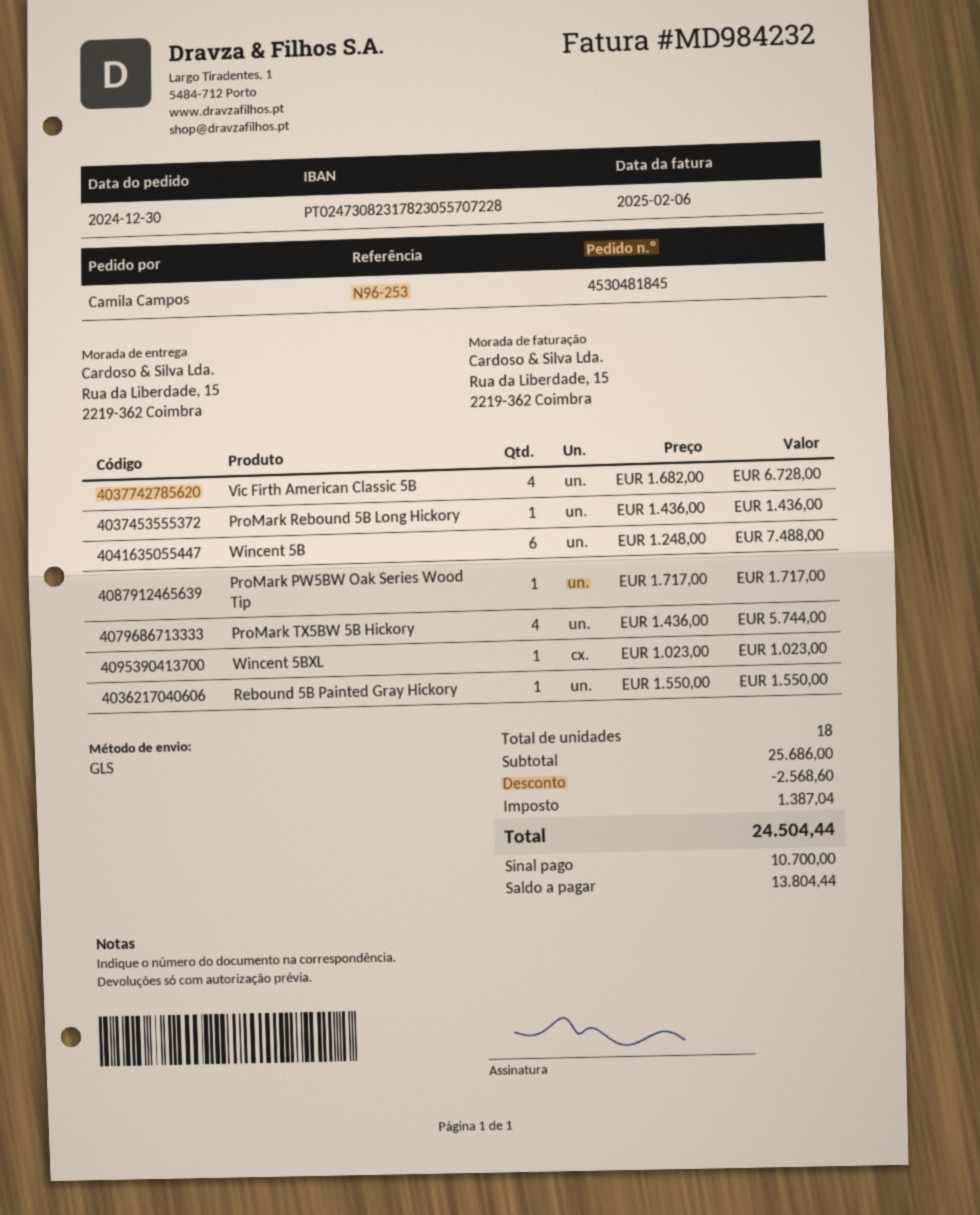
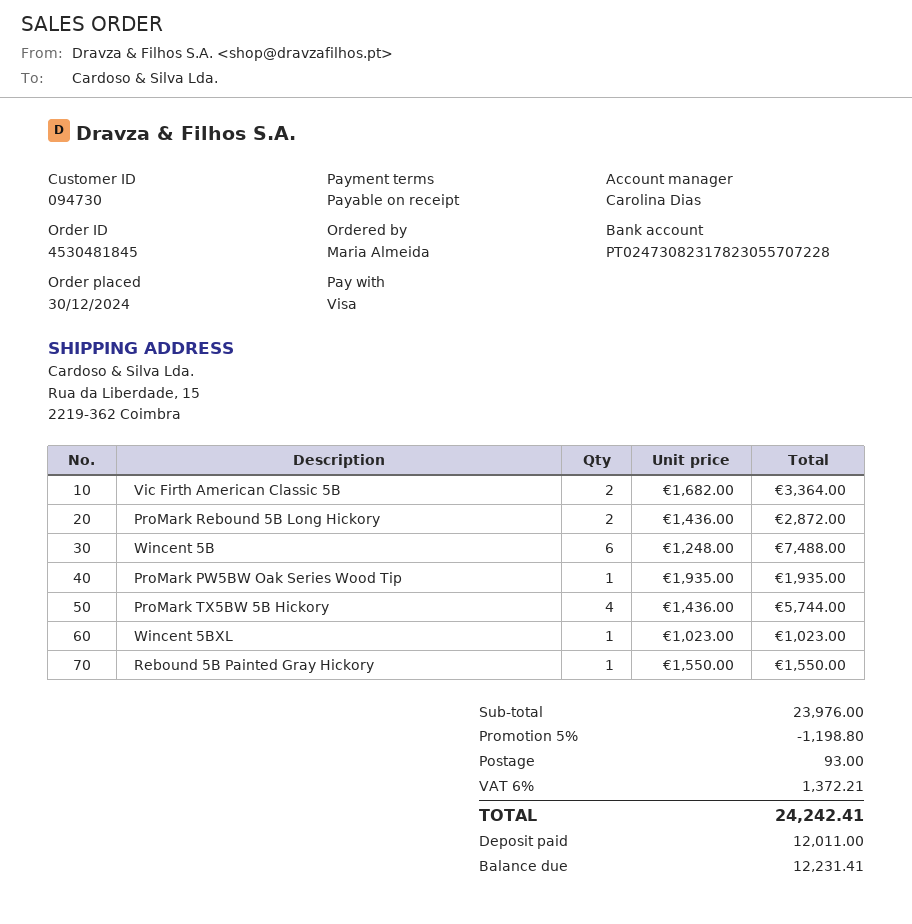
ordered by: Camila Campos -> Maria Almeida
Vic Firth American Classic 5B: 4 x 1682.00 = 6728.00 -> 2 x 1682.00 = 3364.00
ProMark Rebound 5B Long Hickory: 1 x 1436.00 = 1436.00 -> 2 x 1436.00 = 2872.00
ProMark PW5BW Oak Series Wood Tip: 1 x 1717.00 = 1717.00 -> 1 x 1935.00 = 1935.00
subtotal: 25686.00 -> 23976.00
discount: 2568.60 -> 1198.80
shipping: none -> 93.00
tax: 1387.04 -> 1372.21
total: 24504.44 -> 24242.41
deposit: 10700.00 -> 12011.00
balance: 13804.44 -> 12231.41

